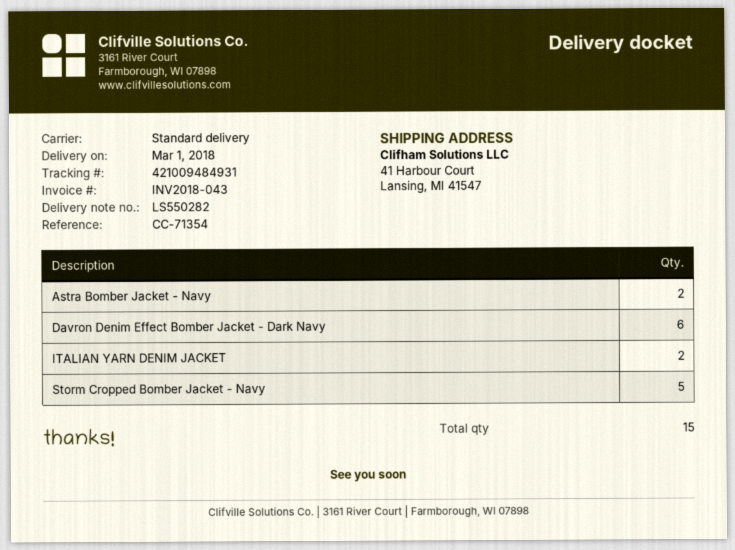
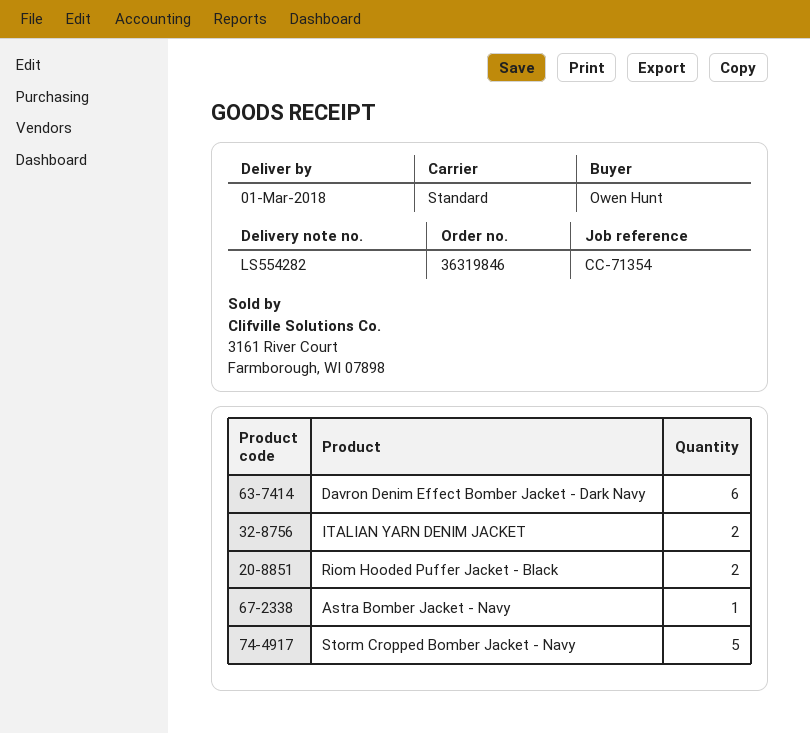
delivery note number: LS550282 -> LS554282
Astra Bomber Jacket - Navy: 2 -> 1
Riom Hooded Puffer Jacket - Black: none -> 2

